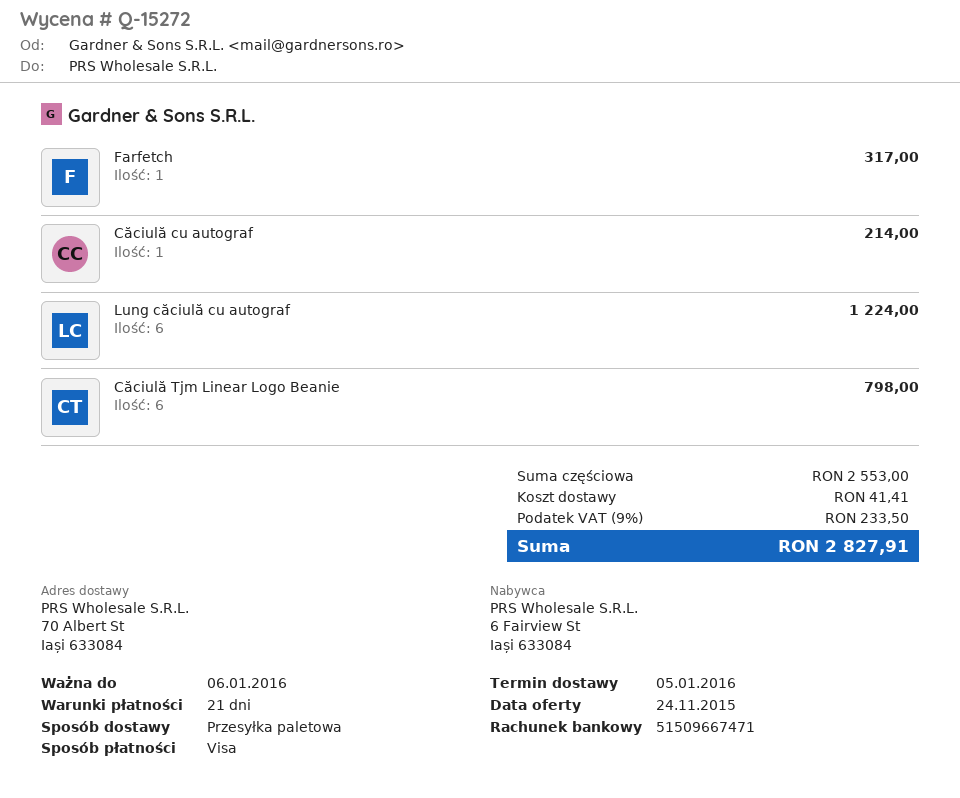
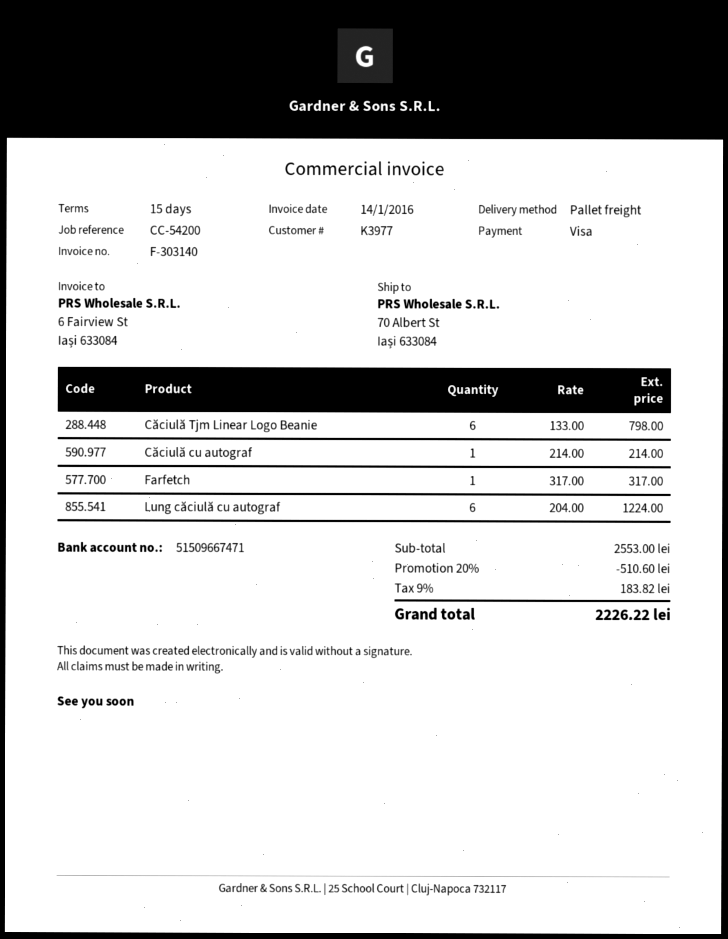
payment terms: 21 days -> 15 days
discount: none -> 20% = 510.60
shipping: 41.41 -> none
tax: 9% = 233.50 -> 9% = 183.82
total: 2827.91 -> 2226.22

